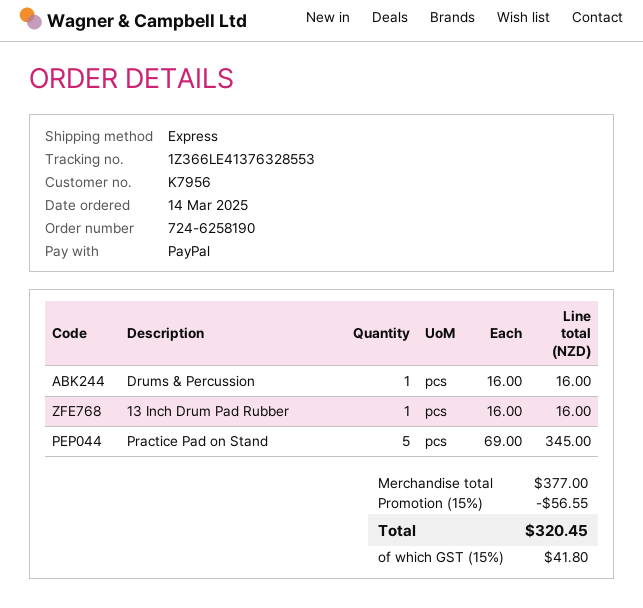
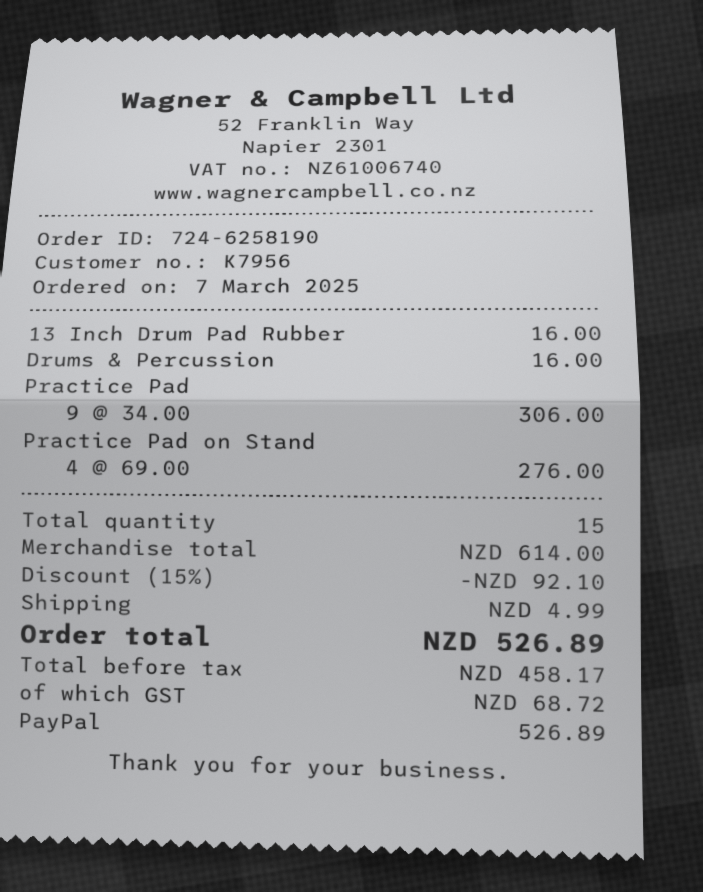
order date: 2025-03-14 -> 2025-03-07
Practice Pad on Stand: 5 x 69.00 = 345.00 -> 4 x 69.00 = 276.00
Practice Pad: none -> 9 x 34.00 = 306.00
subtotal: 377.00 -> 614.00
discount: 15% = 56.55 -> 15% = 92.10
shipping: none -> 4.99
tax: 41.80 -> 68.72
total: 320.45 -> 526.89

